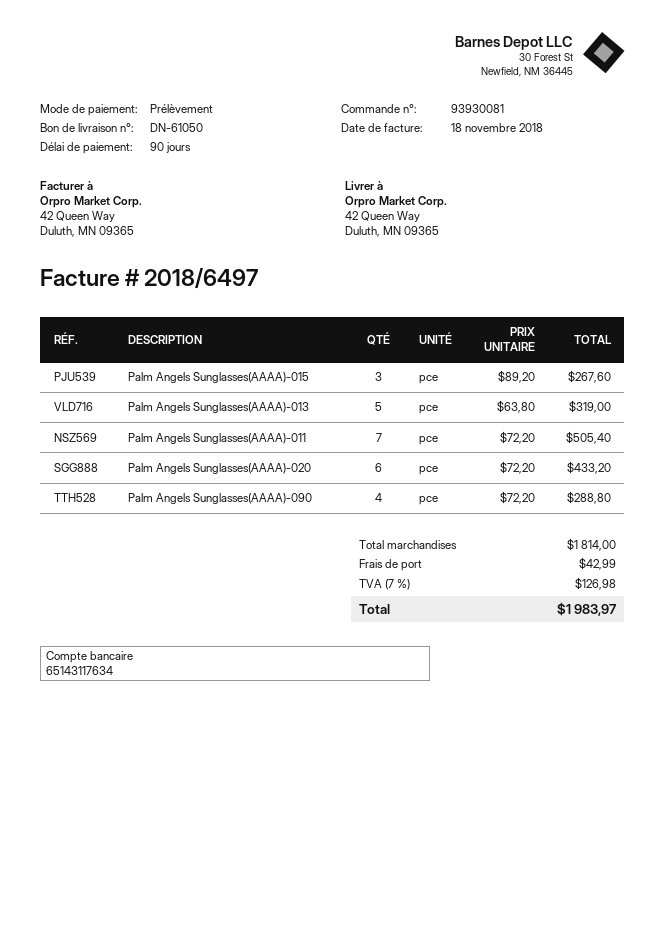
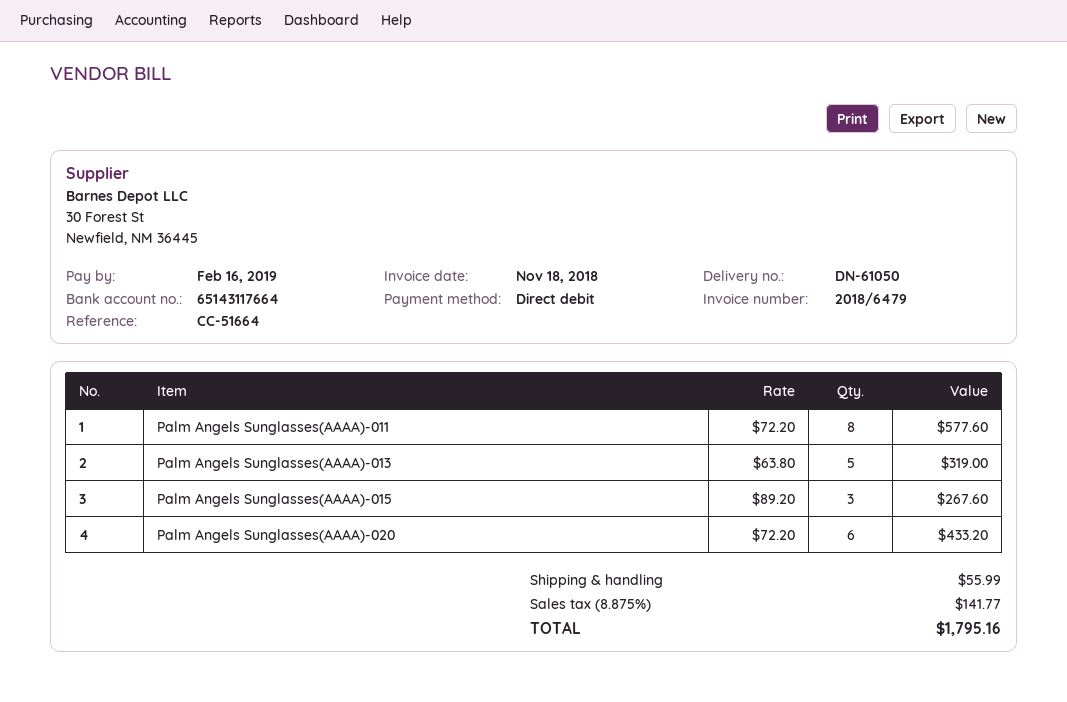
invoice number: 2018/6497 -> 2018/6479
bank account: 65143117634 -> 65143117664
Palm Angels Sunglasses(AAAA)-011: 7 x 72.20 = 505.40 -> 8 x 72.20 = 577.60
Palm Angels Sunglasses(AAAA)-090: 4 x 72.20 = 288.80 -> none
shipping: 42.99 -> 55.99
tax: 7% = 126.98 -> 8.875% = 141.77
total: 1983.97 -> 1795.16

